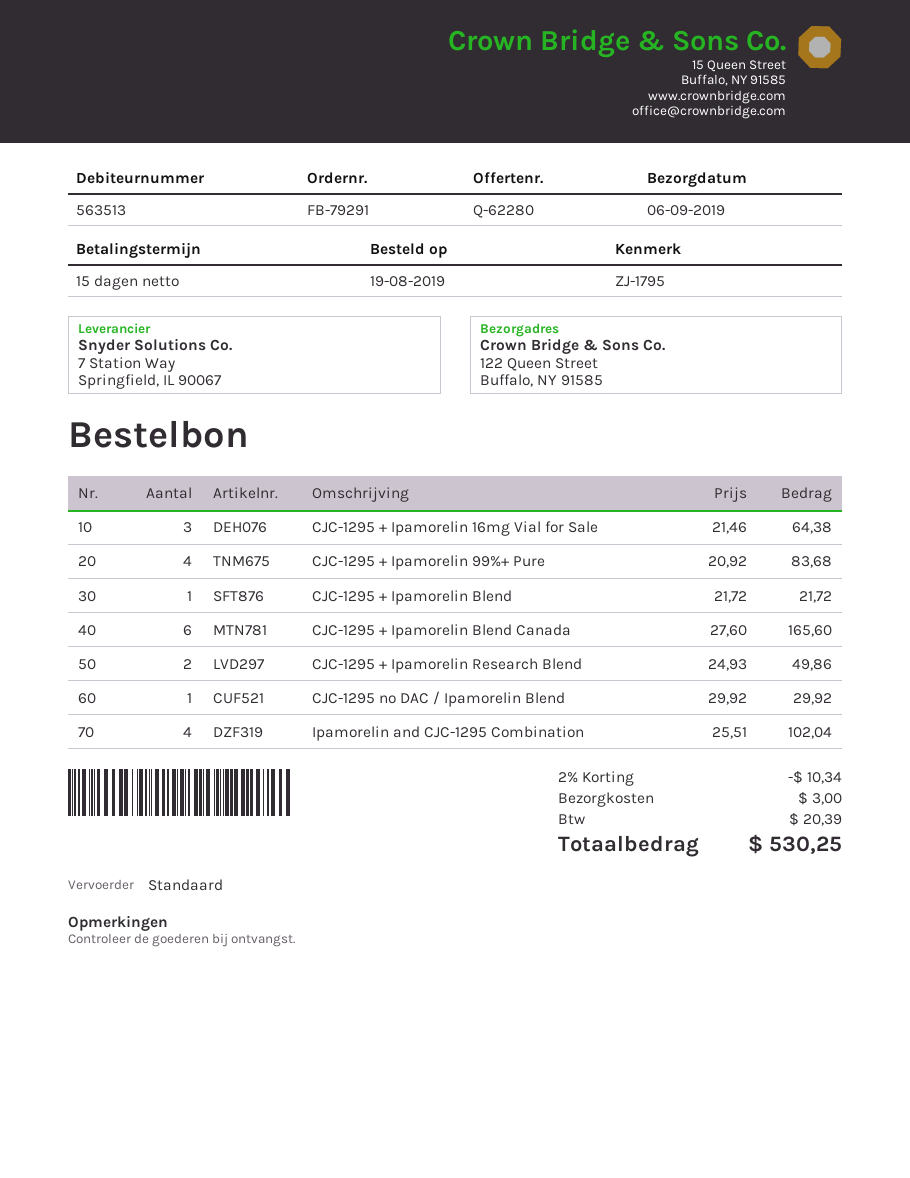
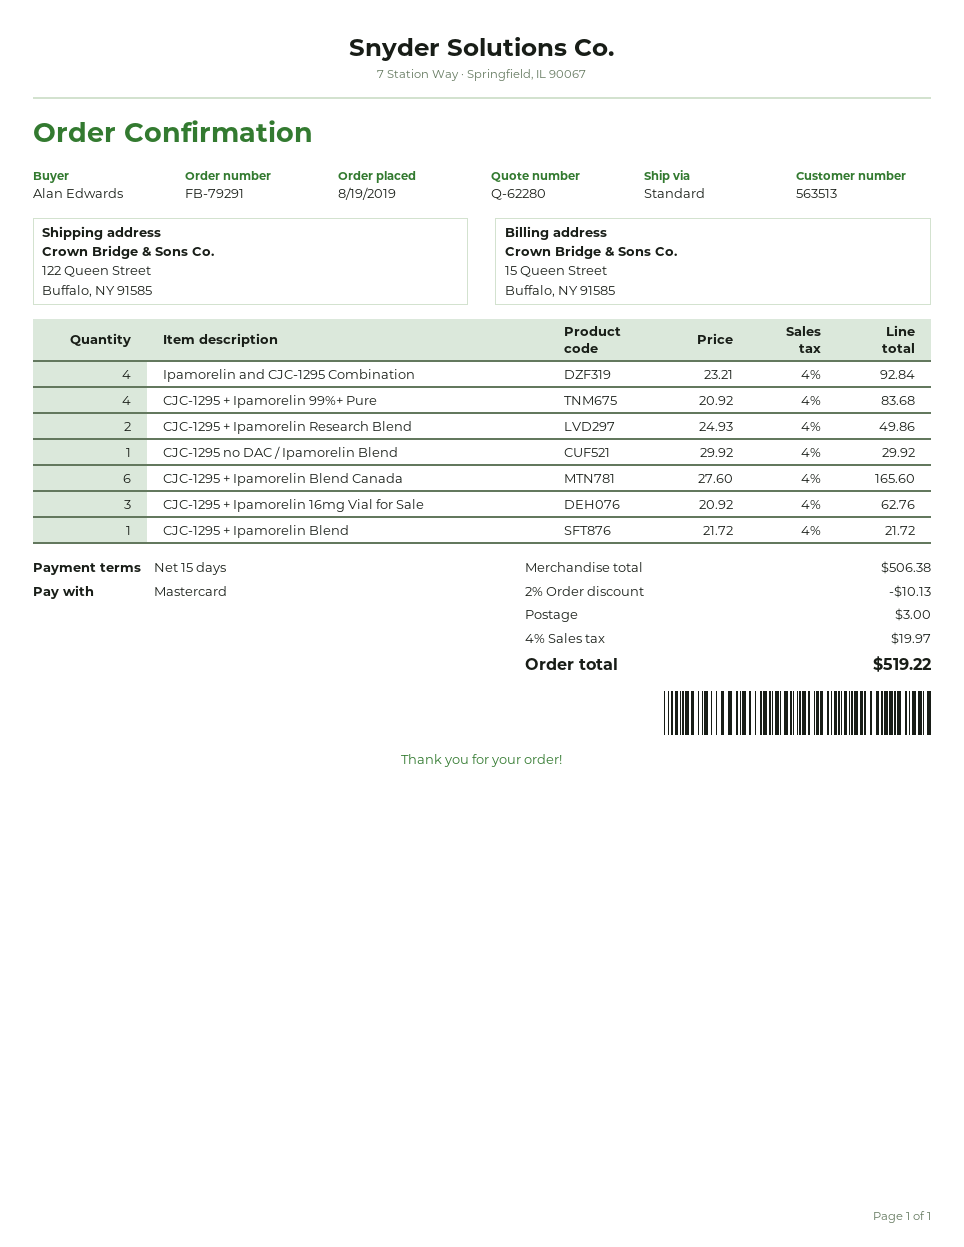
CJC-1295 + Ipamorelin 16mg Vial for Sale: 3 x 21.46 = 64.38 -> 3 x 20.92 = 62.76
Ipamorelin and CJC-1295 Combination: 4 x 25.51 = 102.04 -> 4 x 23.21 = 92.84
discount: 2% = 10.34 -> 2% = 10.13
tax: 20.39 -> 19.97
total: 530.25 -> 519.22

